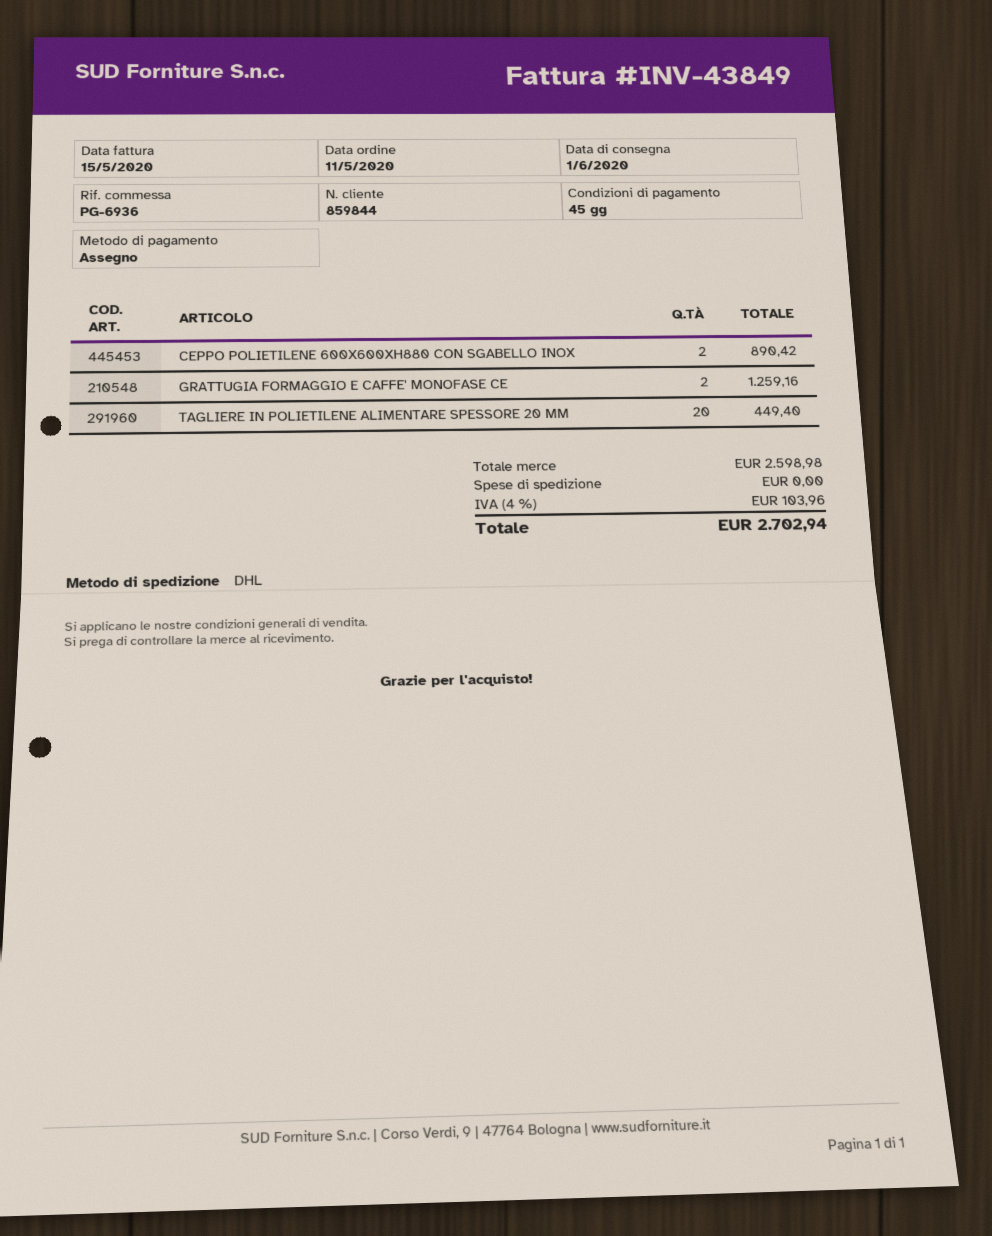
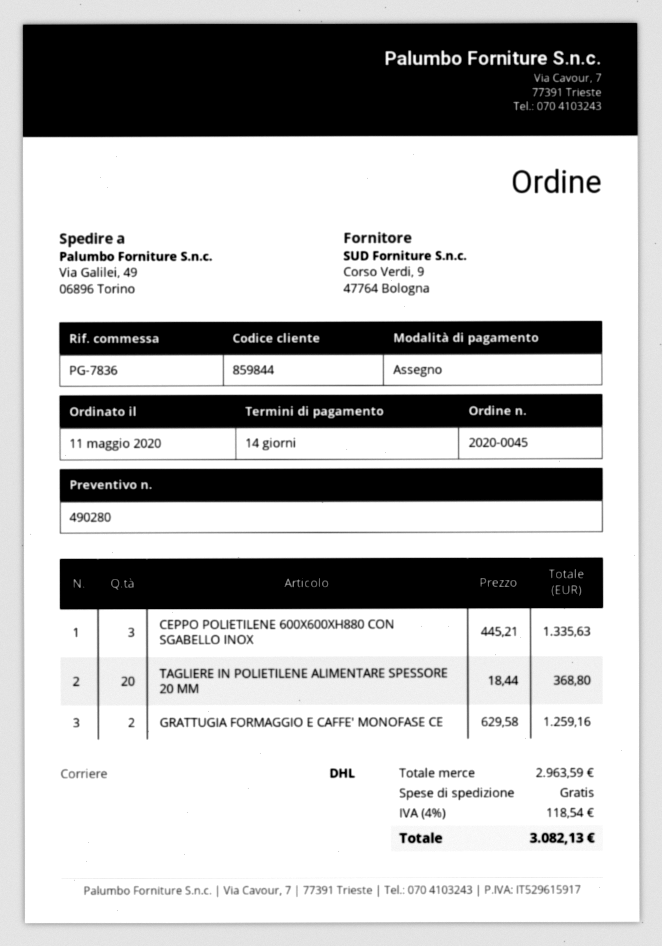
payment terms: 45 days -> 14 days
reference: PG-6936 -> PG-7836
CEPPO POLIETILENE 600X600XH880 CON SGABELLO INOX: 2 for 890.42 -> 3 for 1335.63
TAGLIERE IN POLIETILENE ALIMENTARE SPESSORE 20 MM: 20 for 449.40 -> 20 for 368.80
subtotal: 2598.98 -> 2963.59
tax: 4% = 103.96 -> 4% = 118.54
total: 2702.94 -> 3082.13

